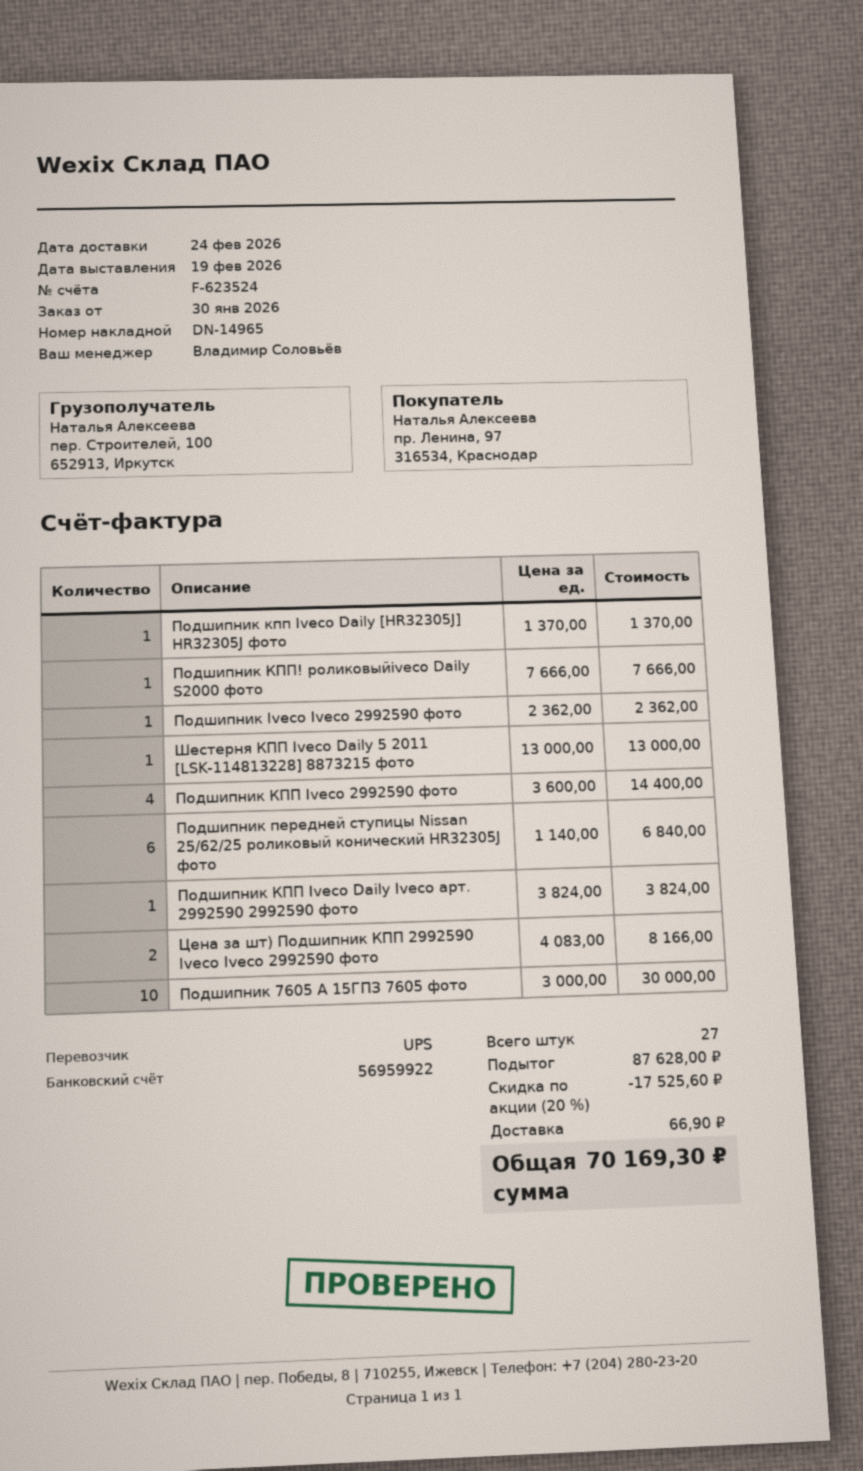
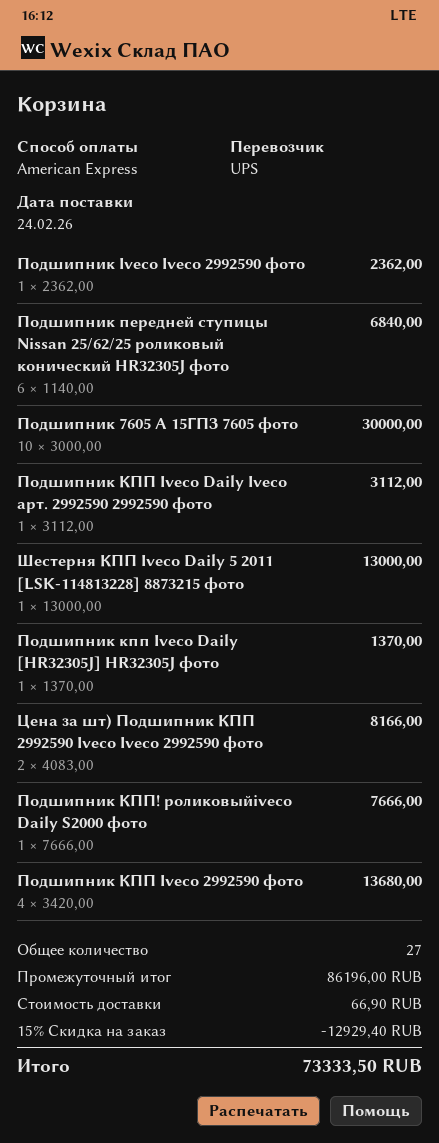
Подшипник КПП Iveco 2992590 фото: 4 x 3600.00 = 14400.00 -> 4 x 3420.00 = 13680.00
Подшипник КПП Iveco Daily Iveco арт. 2992590 2992590 фото: 1 x 3824.00 = 3824.00 -> 1 x 3112.00 = 3112.00
subtotal: 87628.00 -> 86196.00
discount: 20% = 17525.60 -> 15% = 12929.40
total: 70169.30 -> 73333.50

